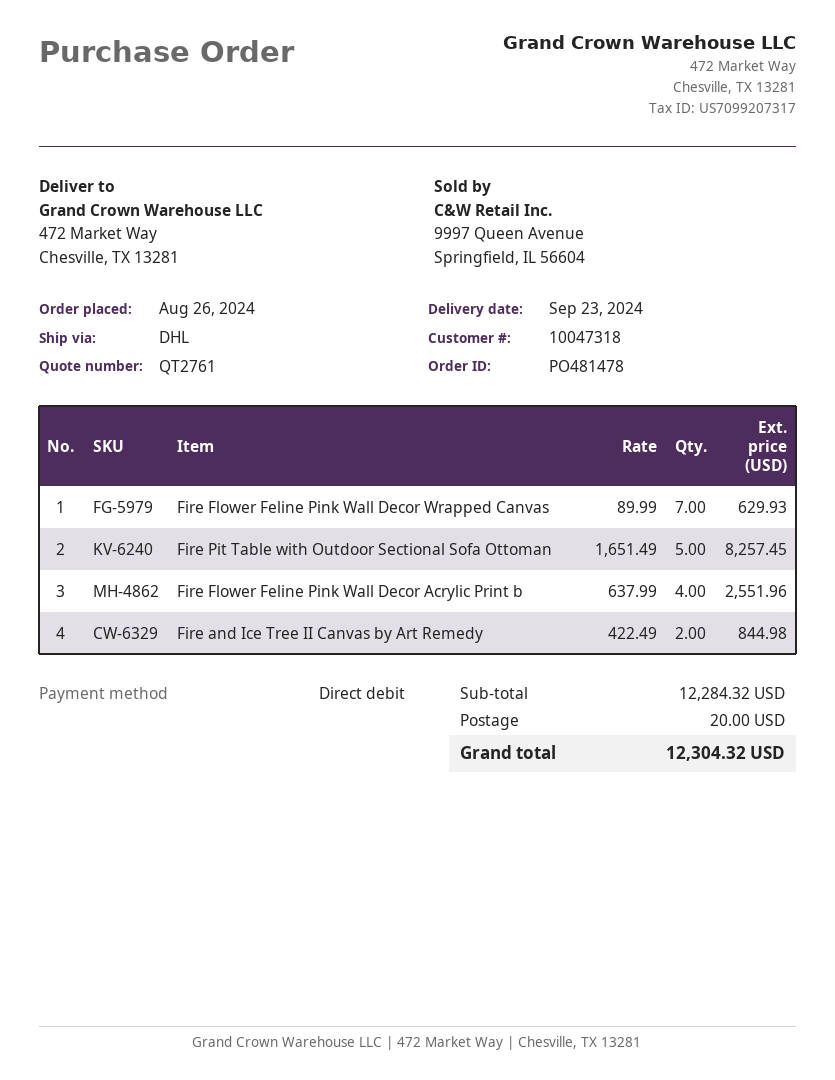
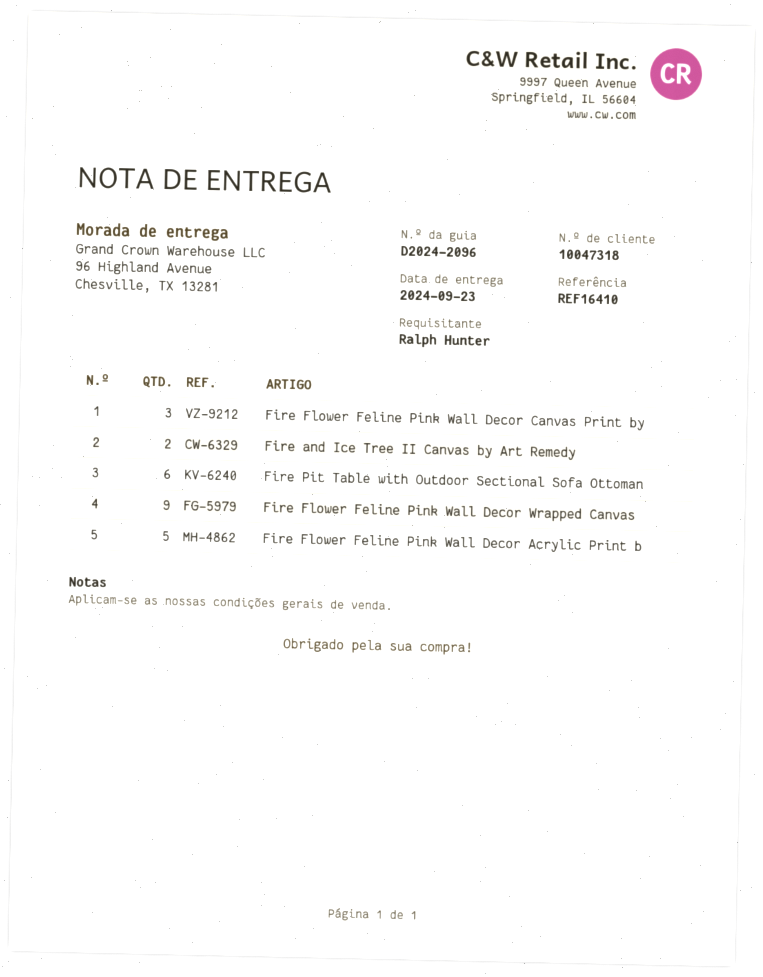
ship to: 472 Market Way, Chesville, TX 13281 -> 96 Highland Avenue, Chesville, TX 13281
Fire Flower Feline Pink Wall Decor Wrapped Canvas: 7 -> 9
Fire Pit Table with Outdoor Sectional Sofa Ottoman: 5 -> 6
Fire Flower Feline Pink Wall Decor Acrylic Print b: 4 -> 5
Fire Flower Feline Pink Wall Decor Canvas Print by: none -> 3

